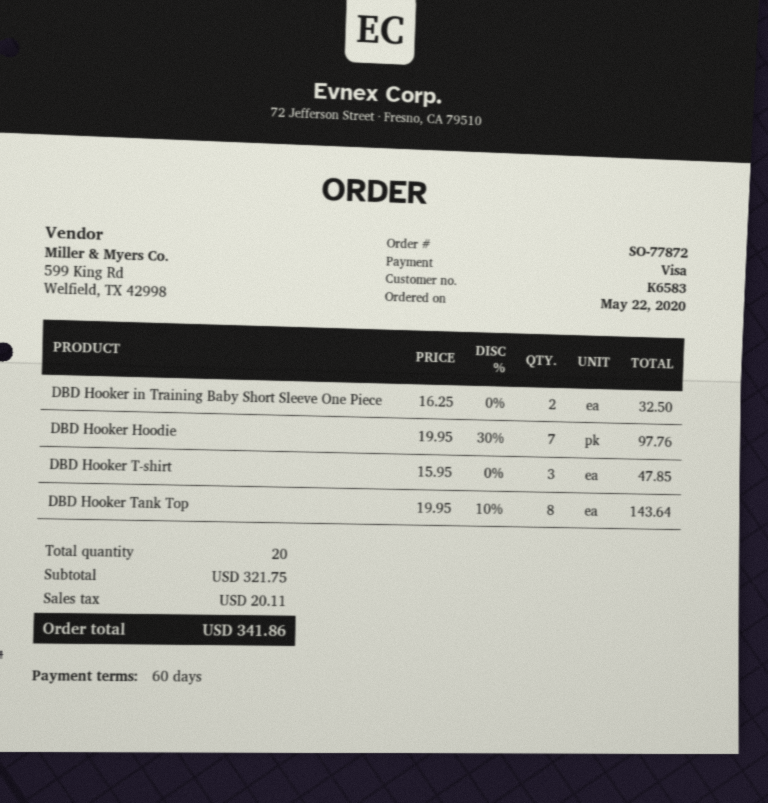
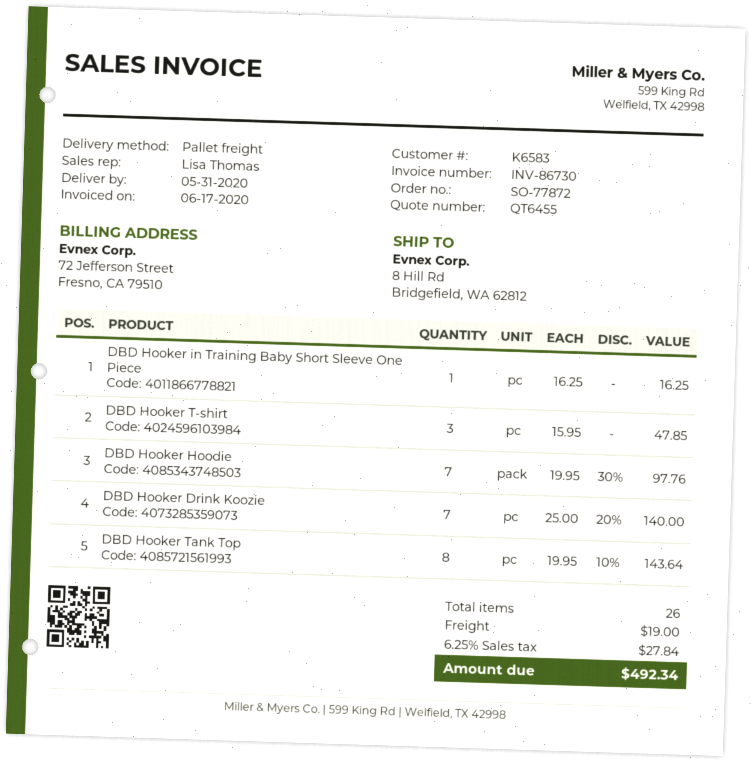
DBD Hooker in Training Baby Short Sleeve One Piece: 2 x 16.25 = 32.50 -> 1 x 16.25 = 16.25
DBD Hooker Drink Koozie: none -> 7 x 25.00 - 20% = 140.00
total quantity: 20 -> 26
shipping: none -> 19.00
tax: 20.11 -> 27.84
total: 341.86 -> 492.34

